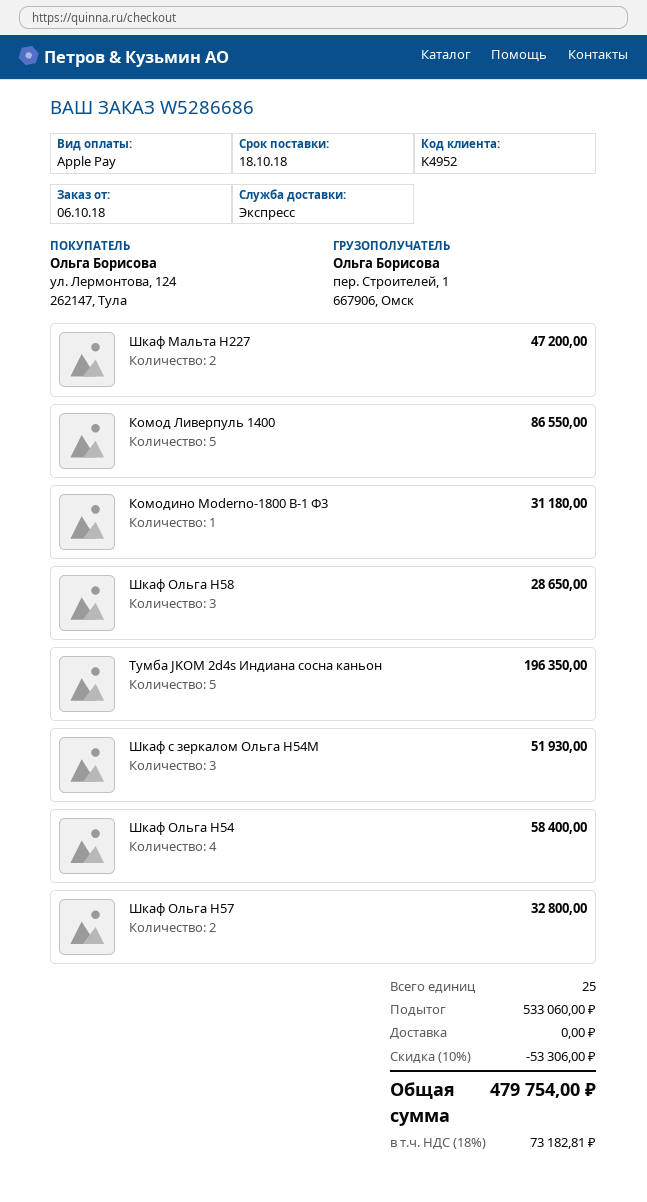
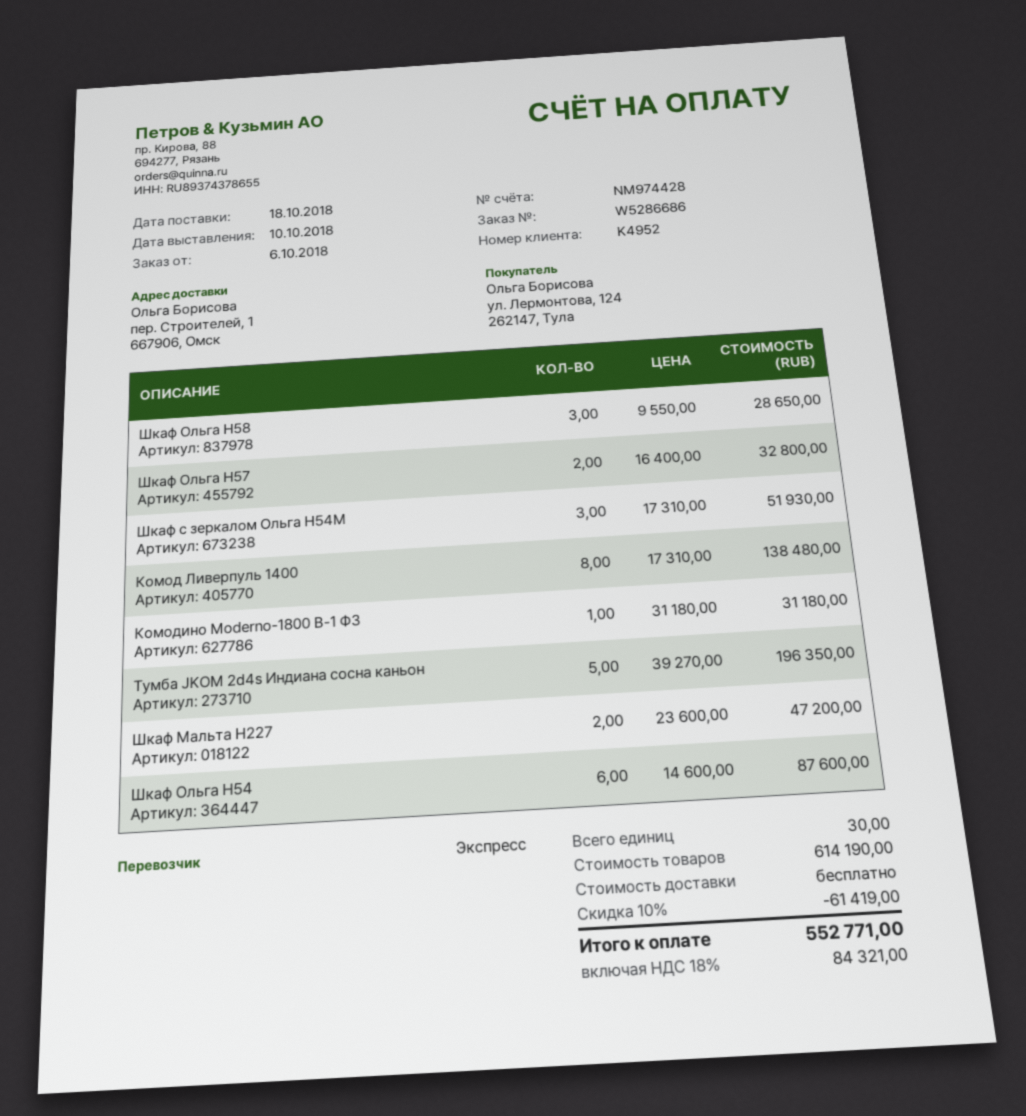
Комод Ливерпуль 1400: 5 for 86550.00 -> 8 for 138480.00
Шкаф Ольга H54: 4 for 58400.00 -> 6 for 87600.00
total quantity: 25 -> 30
subtotal: 533060.00 -> 614190.00
discount: 10% = 53306.00 -> 10% = 61419.00
tax: 18% = 73182.81 -> 18% = 84321.00
total: 479754.00 -> 552771.00

